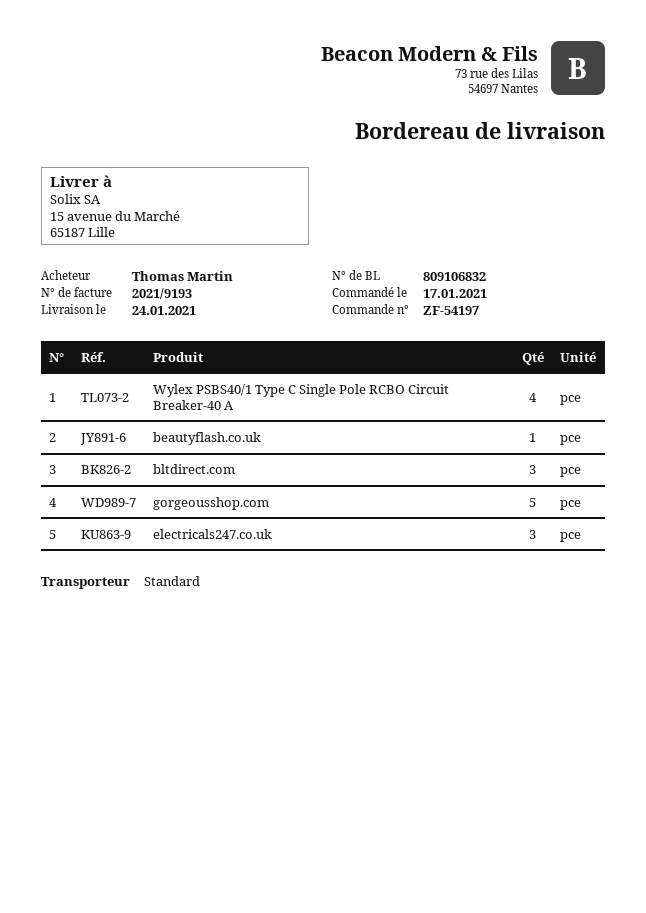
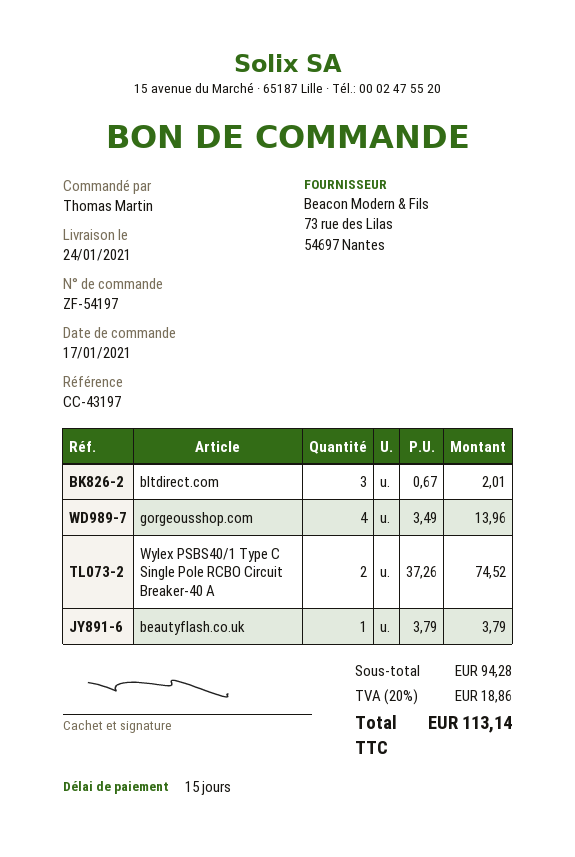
Wylex PSBS40/1 Type C Single Pole RCBO Circuit Breaker-40 A: 4 -> 2
gorgeousshop.com: 5 -> 4
electricals247.co.uk: 3 -> none

